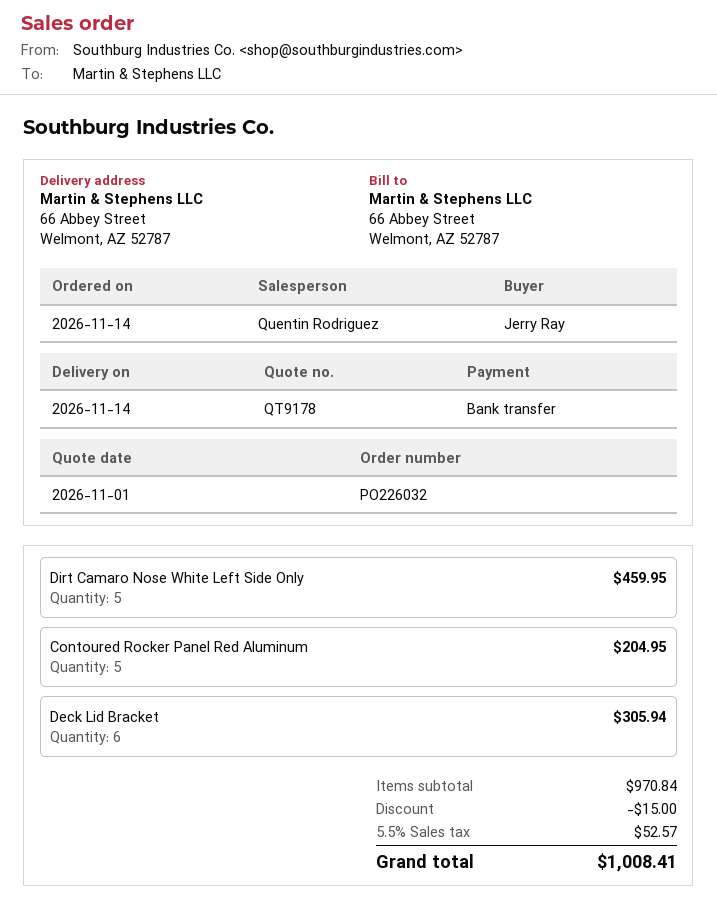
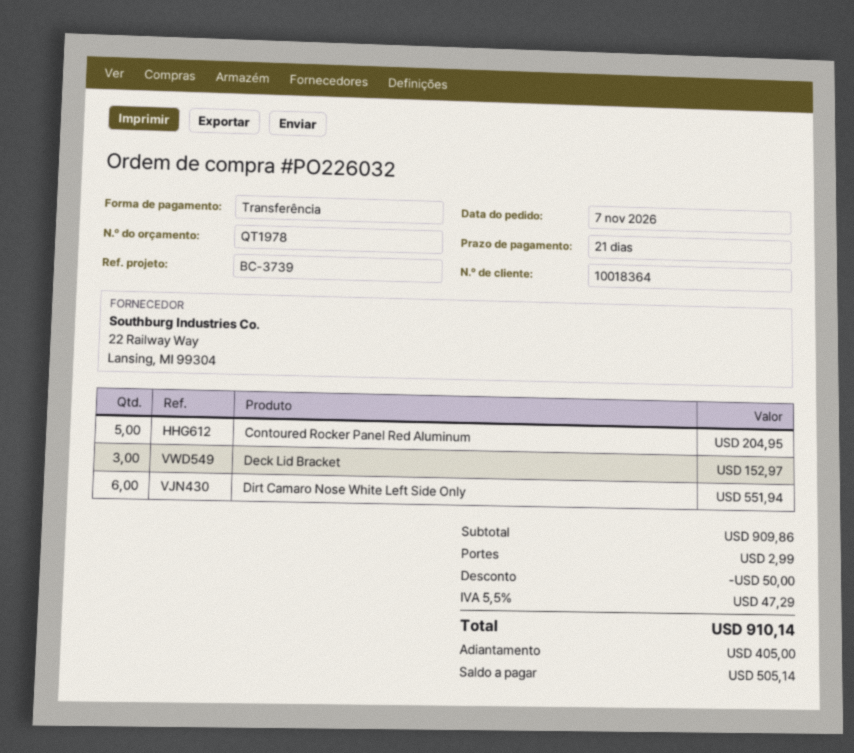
quote number: QT9178 -> QT1978
order date: 2026-11-14 -> 2026-11-07
Dirt Camaro Nose White Left Side Only: 5 for 459.95 -> 6 for 551.94
Deck Lid Bracket: 6 for 305.94 -> 3 for 152.97
subtotal: 970.84 -> 909.86
discount: 15.00 -> 50.00
shipping: none -> 2.99
tax: 5.5% = 52.57 -> 5.5% = 47.29
total: 1008.41 -> 910.14

